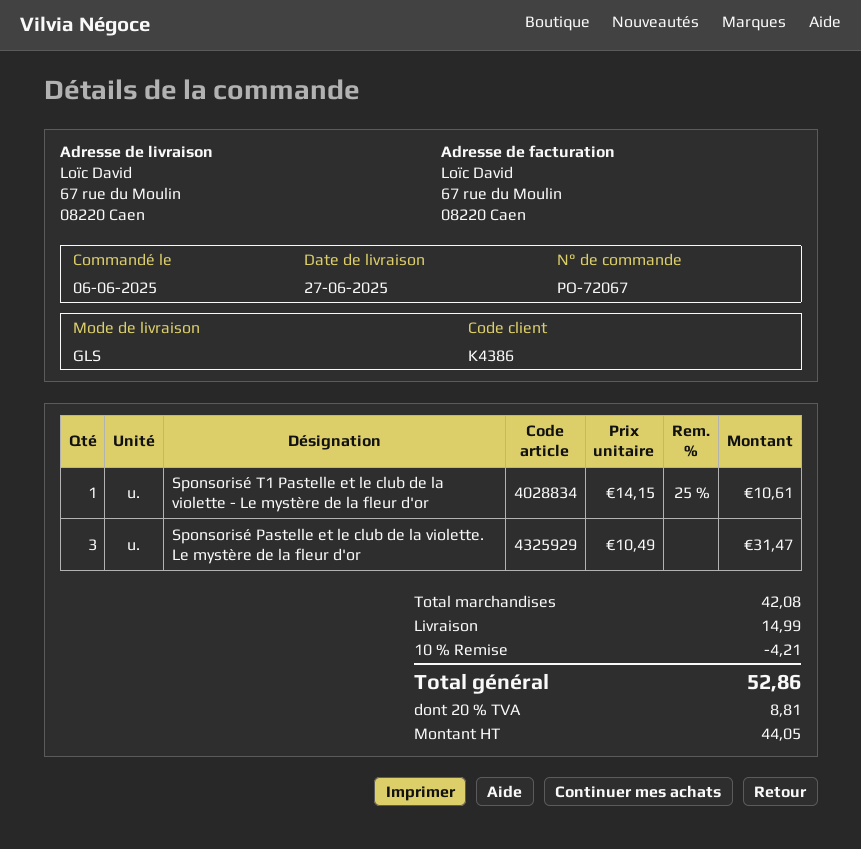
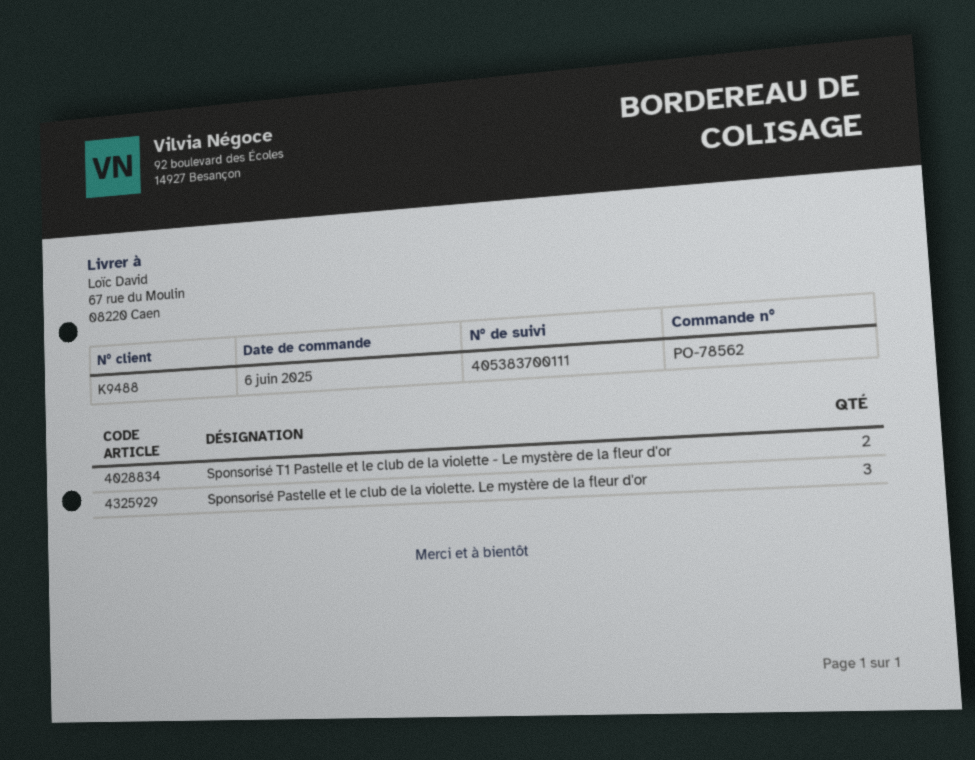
order number: PO-72067 -> PO-78562
customer number: K4386 -> K9488
Sponsorisé T1 Pastelle et le club de la violette - Le mystère de la fleur d'or: 1 -> 2

